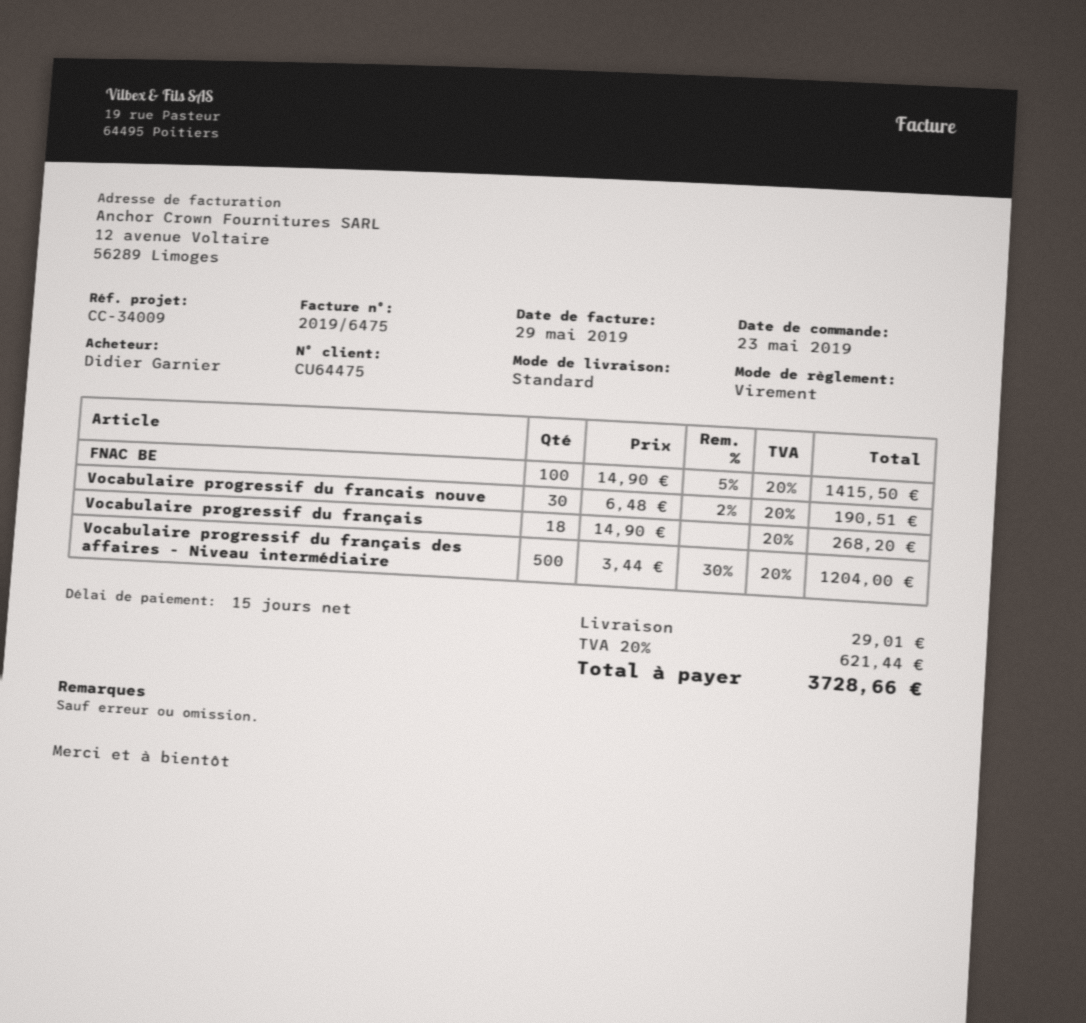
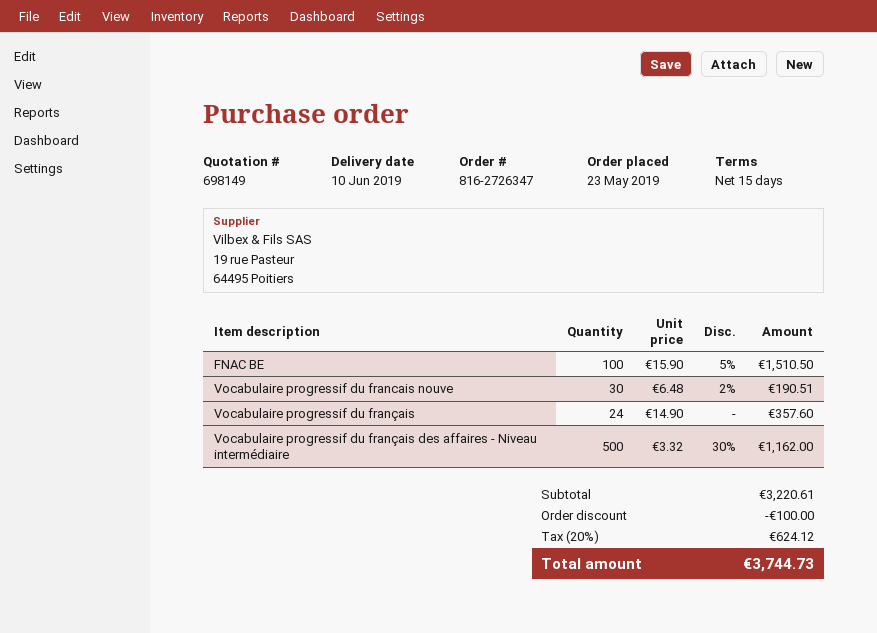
FNAC BE: 100 x 14.90 - 5% = 1415.50 -> 100 x 15.90 - 5% = 1510.50
Vocabulaire progressif du français: 18 x 14.90 = 268.20 -> 24 x 14.90 = 357.60
Vocabulaire progressif du français des affaires - Niveau intermédiaire: 500 x 3.44 - 30% = 1204.00 -> 500 x 3.32 - 30% = 1162.00
discount: none -> 100.00
shipping: 29.01 -> none
tax: 20% = 621.44 -> 20% = 624.12
total: 3728.66 -> 3744.73

